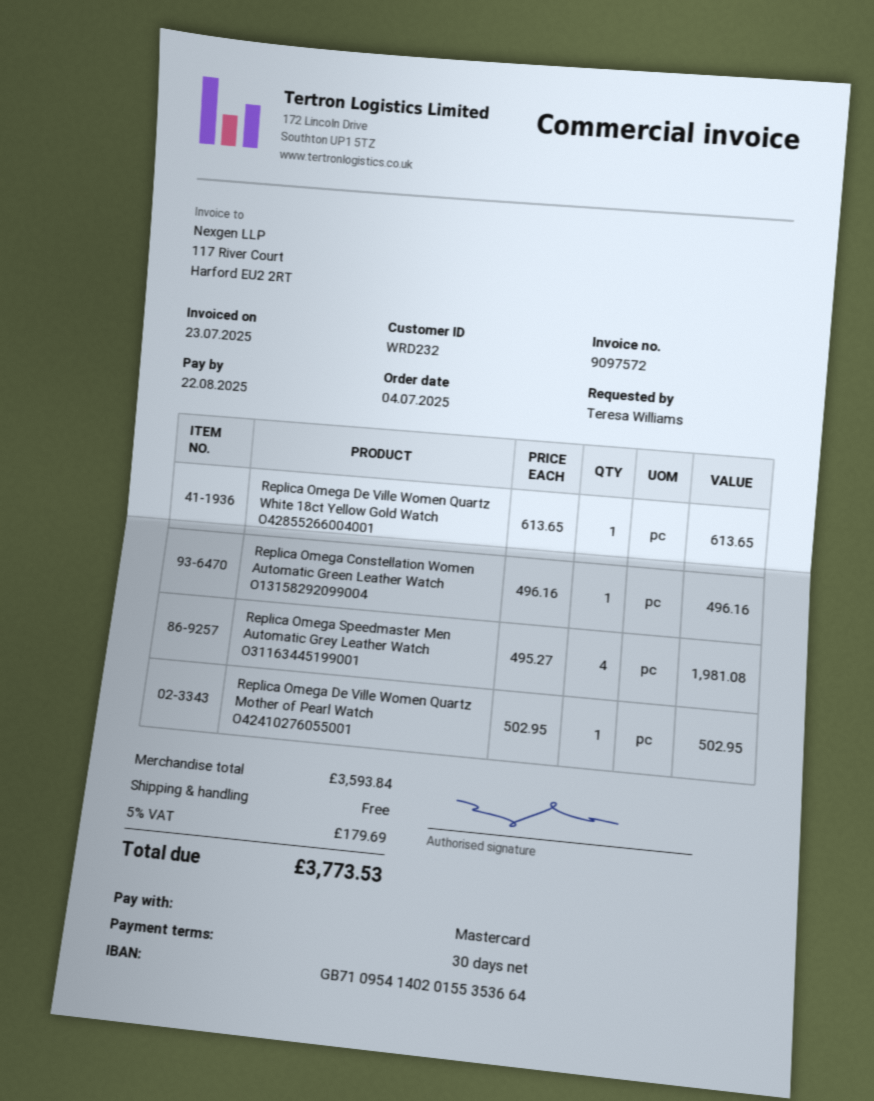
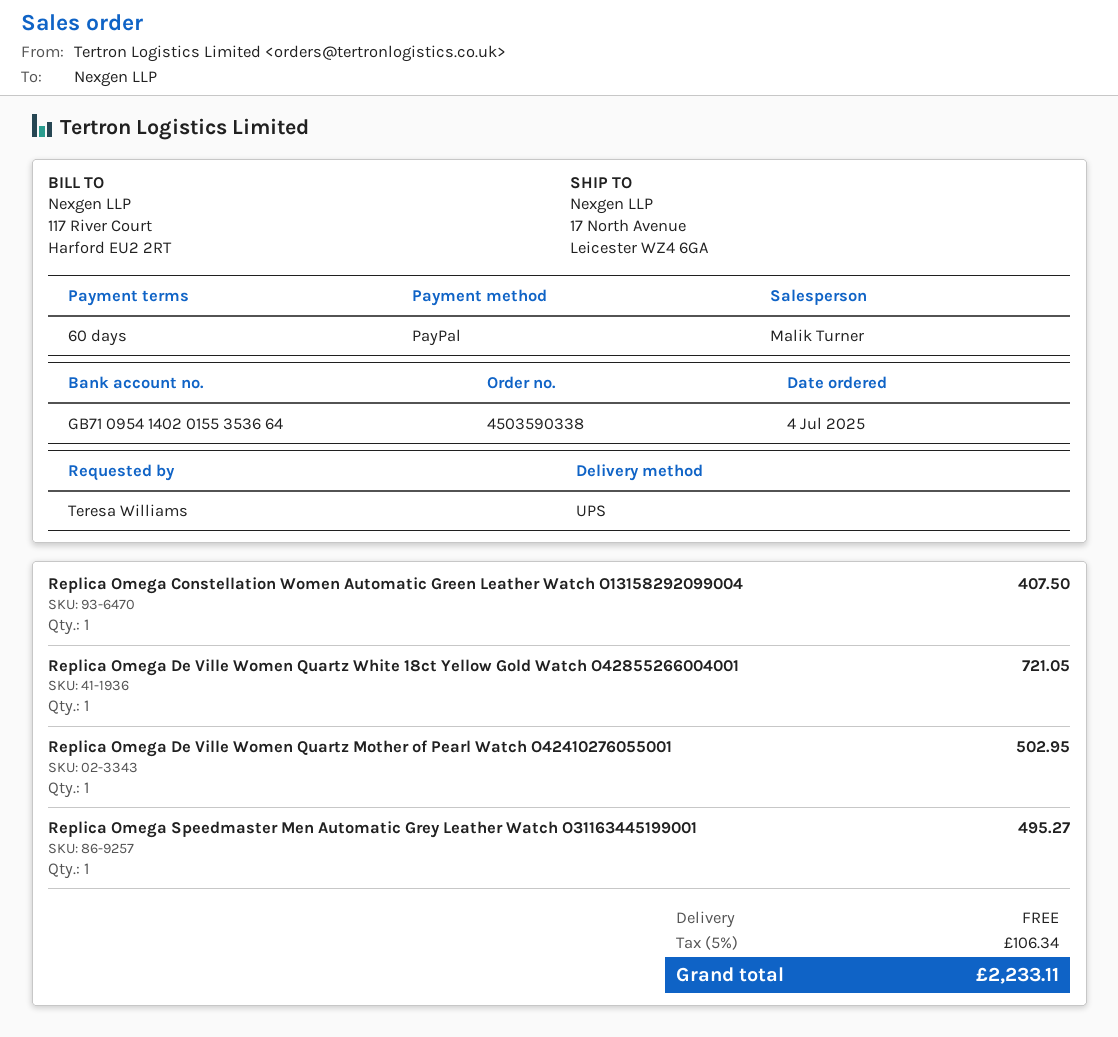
payment terms: 30 days -> 60 days
payment method: Mastercard -> PayPal
Replica Omega De Ville Women Quartz White 18ct Yellow Gold Watch O42855266004001: 1 for 613.65 -> 1 for 721.05
Replica Omega Constellation Women Automatic Green Leather Watch O13158292099004: 1 for 496.16 -> 1 for 407.50
Replica Omega Speedmaster Men Automatic Grey Leather Watch O31163445199001: 4 for 1981.08 -> 1 for 495.27
tax: 5% = 179.69 -> 5% = 106.34
total: 3773.53 -> 2233.11

